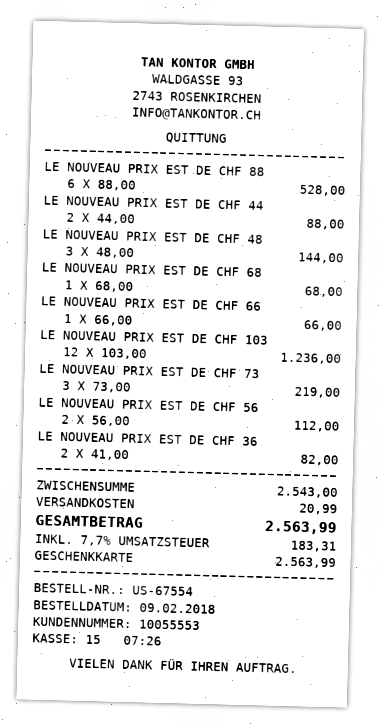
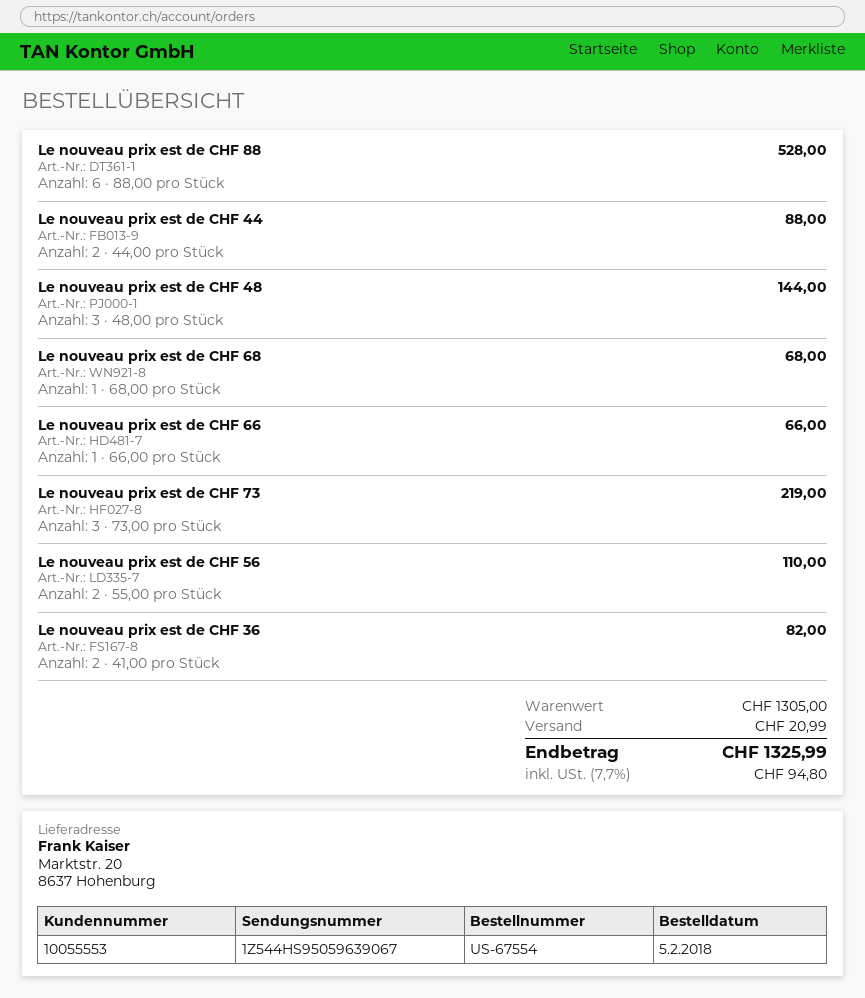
order date: 2018-02-09 -> 2018-02-05
LE NOUVEAU PRIX EST DE CHF 103: 12 x 103.00 = 1236.00 -> none
LE NOUVEAU PRIX EST DE CHF 56: 2 x 56.00 = 112.00 -> 2 x 55.00 = 110.00
subtotal: 2543.00 -> 1305.00
tax: 7.7% = 183.31 -> 7.7% = 94.80
total: 2563.99 -> 1325.99

